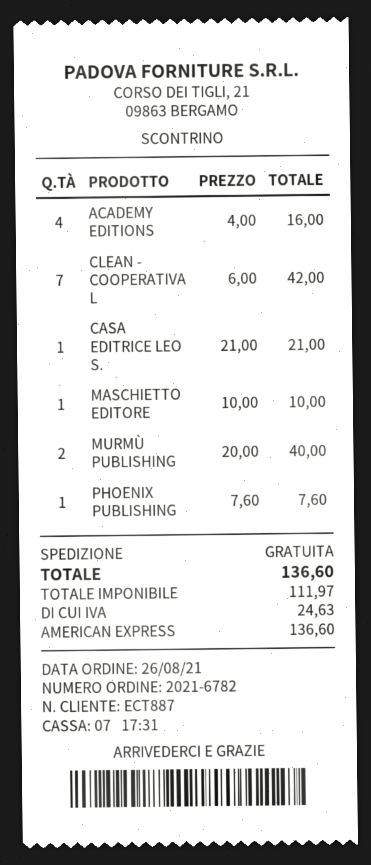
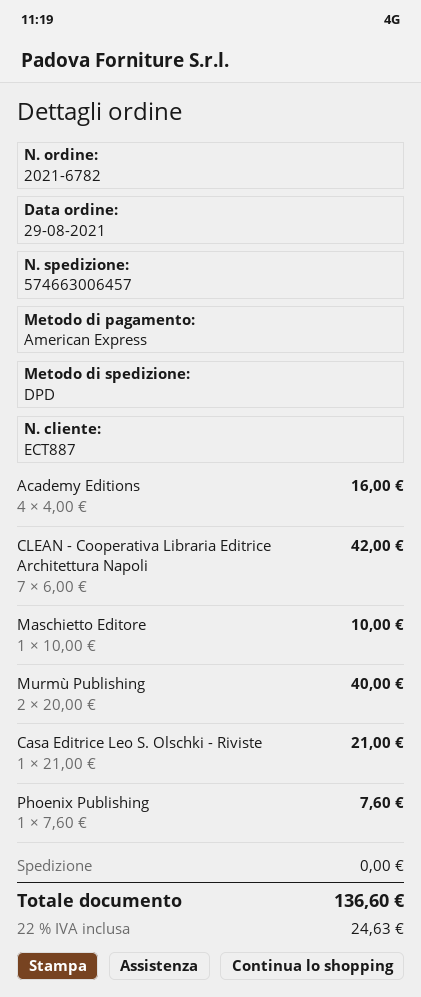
order date: 2021-08-26 -> 2021-08-29

